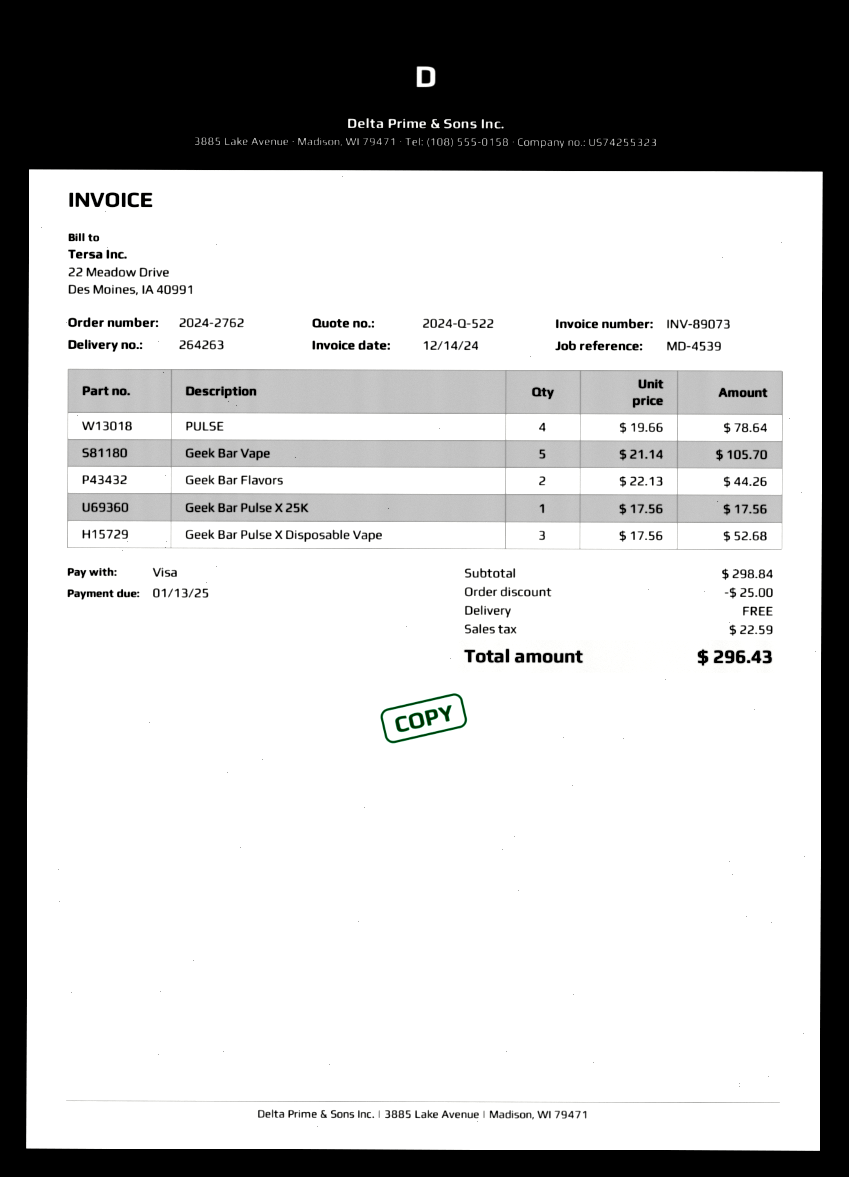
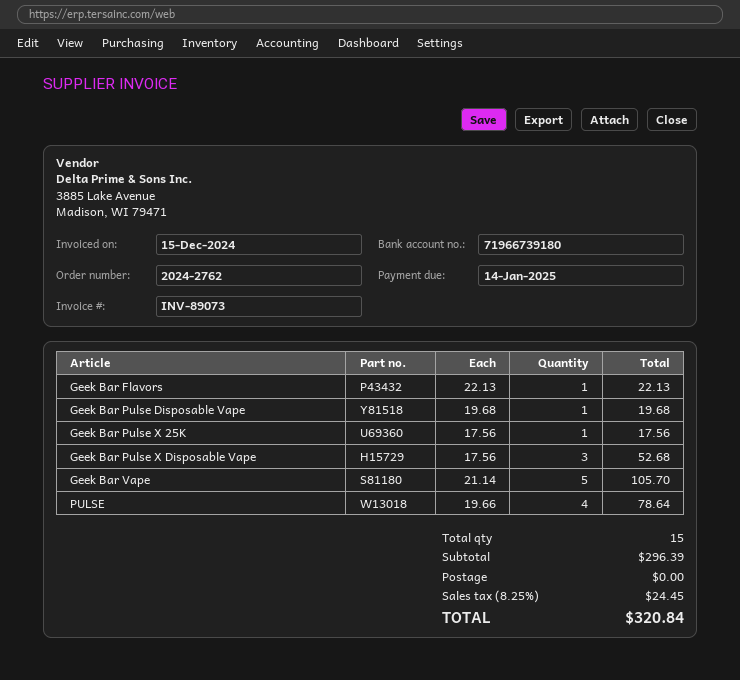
invoice date: 2024-12-14 -> 2024-12-15
due date: 2025-01-13 -> 2025-01-14
Geek Bar Flavors: 2 x 22.13 = 44.26 -> 1 x 22.13 = 22.13
Geek Bar Pulse Disposable Vape: none -> 1 x 19.68 = 19.68
subtotal: 298.84 -> 296.39
discount: 25.00 -> none
tax: 22.59 -> 24.45
total: 296.43 -> 320.84

